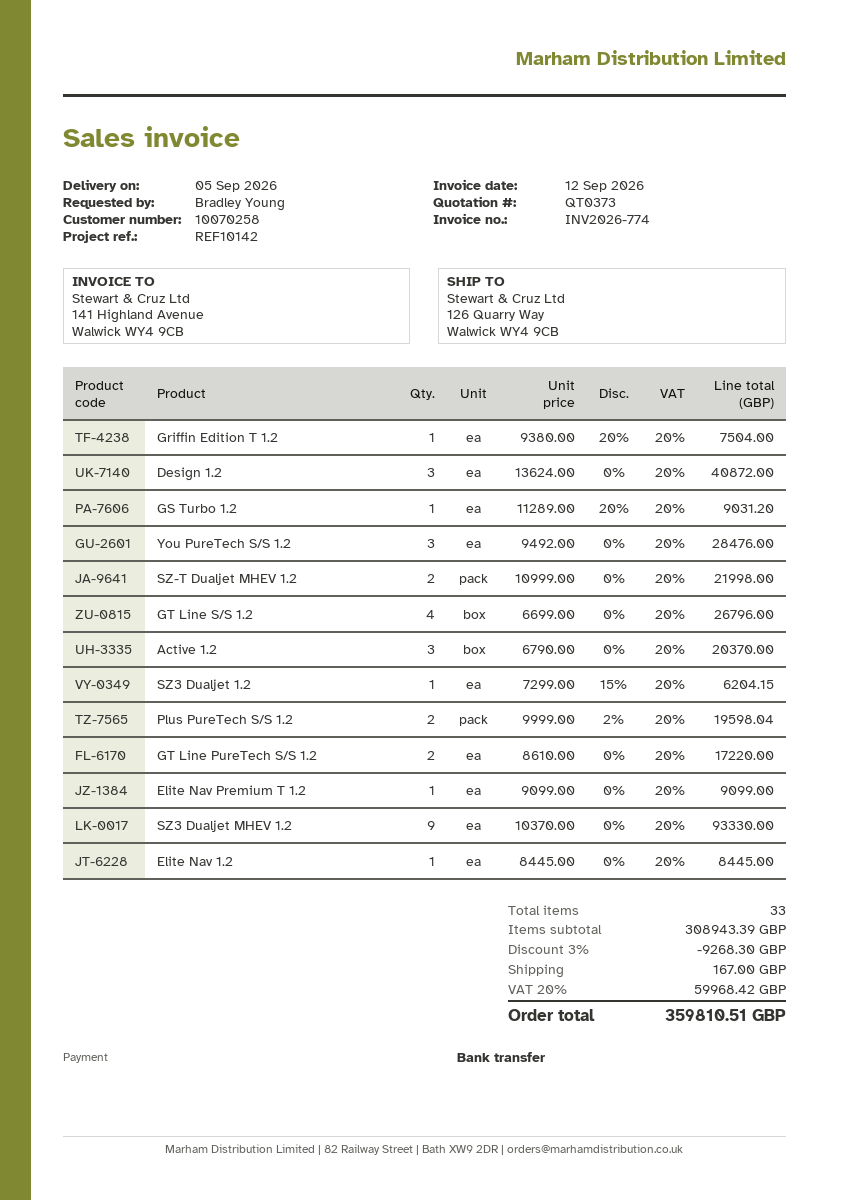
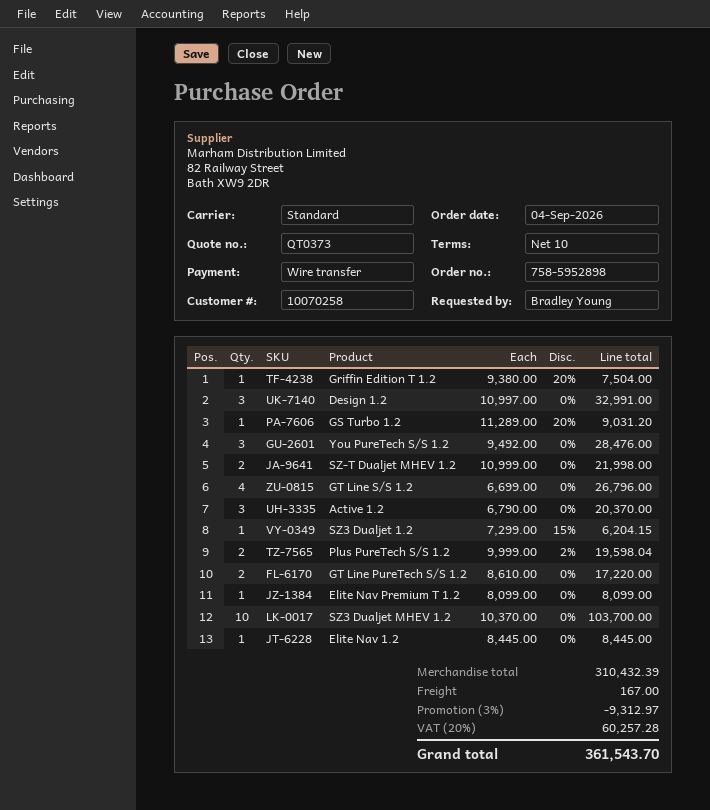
Design 1.2: 3 x 13624.00 = 40872.00 -> 3 x 10997.00 = 32991.00
Elite Nav Premium T 1.2: 1 x 9099.00 = 9099.00 -> 1 x 8099.00 = 8099.00
SZ3 Dualjet MHEV 1.2: 9 x 10370.00 = 93330.00 -> 10 x 10370.00 = 103700.00
subtotal: 308943.39 -> 310432.39
discount: 3% = 9268.30 -> 3% = 9312.97
tax: 20% = 59968.42 -> 20% = 60257.28
total: 359810.51 -> 361543.70

